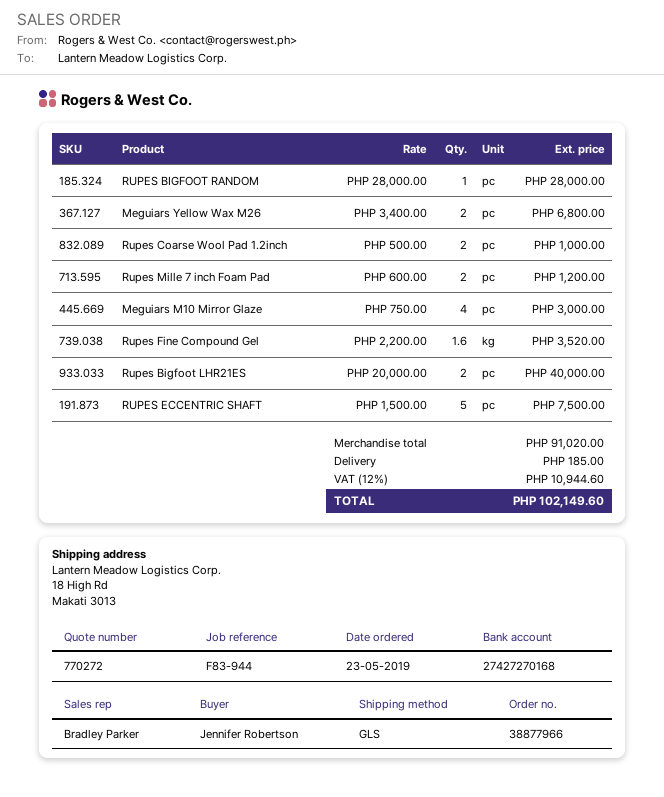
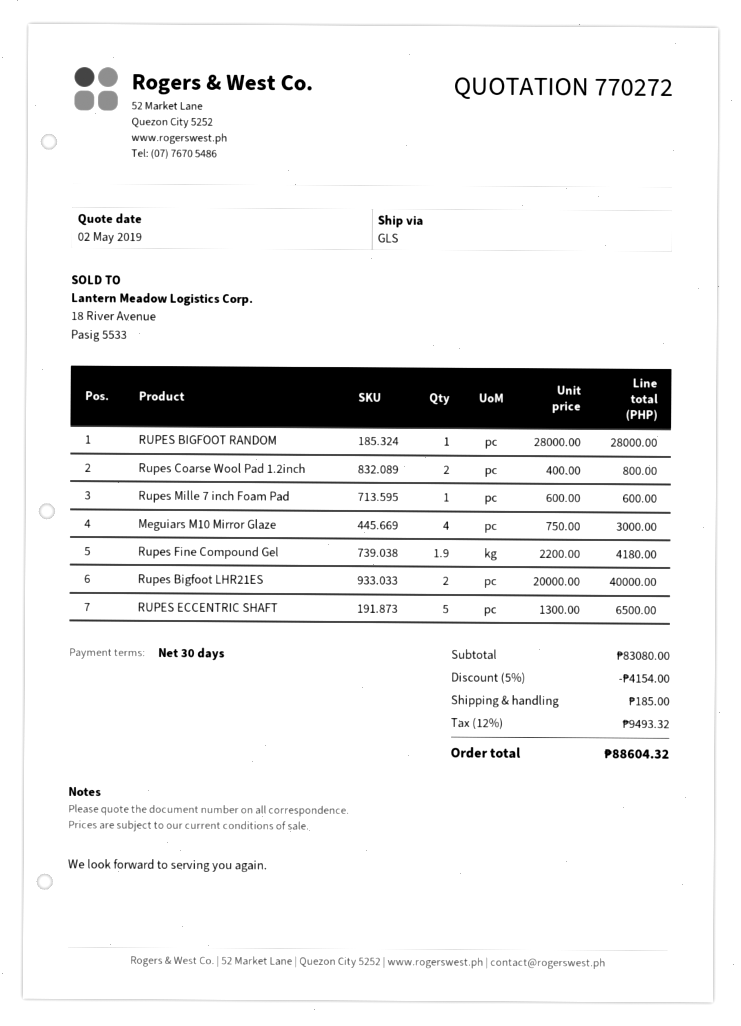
Meguiars Yellow Wax M26: 2 x 3400.00 = 6800.00 -> none
Rupes Coarse Wool Pad 1.2inch: 2 x 500.00 = 1000.00 -> 2 x 400.00 = 800.00
Rupes Mille 7 inch Foam Pad: 2 x 600.00 = 1200.00 -> 1 x 600.00 = 600.00
Rupes Fine Compound Gel: 1.6 x 2200.00 = 3520.00 -> 1.9 x 2200.00 = 4180.00
RUPES ECCENTRIC SHAFT: 5 x 1500.00 = 7500.00 -> 5 x 1300.00 = 6500.00
subtotal: 91020.00 -> 83080.00
discount: none -> 5% = 4154.00
tax: 12% = 10944.60 -> 12% = 9493.32
total: 102149.60 -> 88604.32

